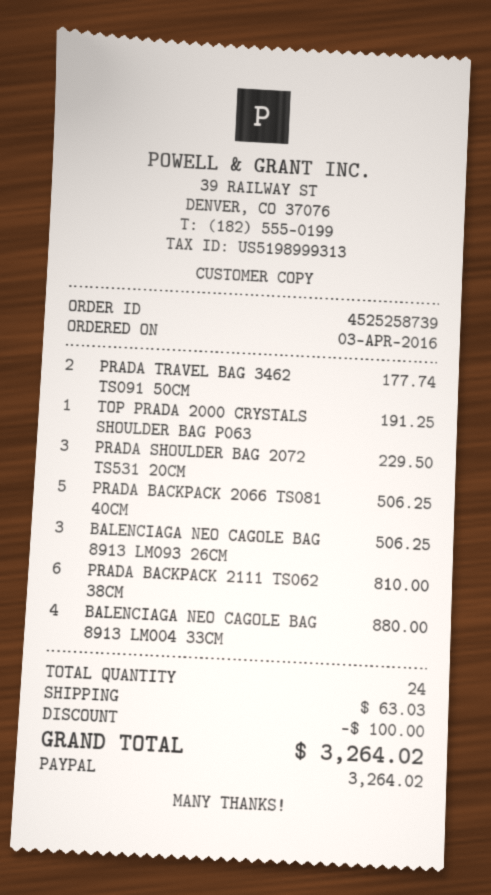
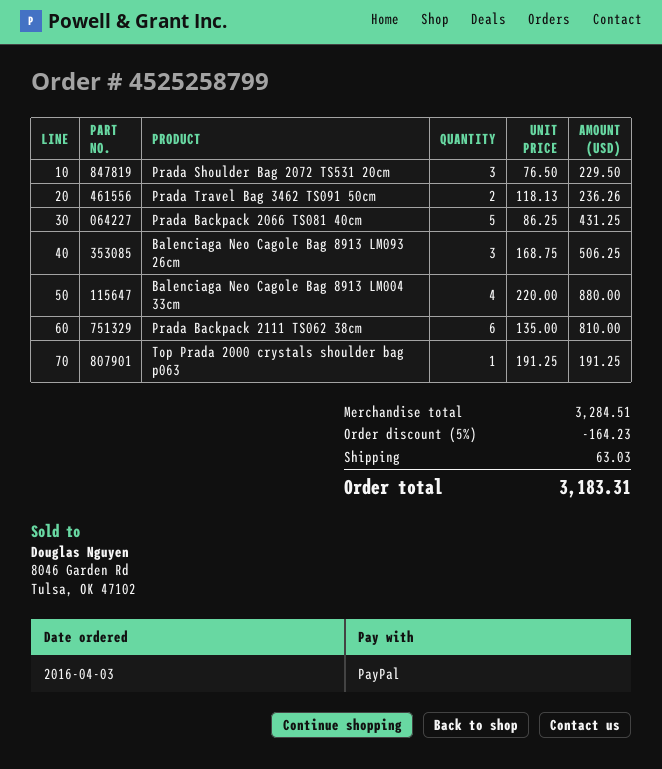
order number: 4525258739 -> 4525258799
PRADA TRAVEL BAG 3462 TS091 50CM: 2 for 177.74 -> 2 for 236.26
PRADA BACKPACK 2066 TS081 40CM: 5 for 506.25 -> 5 for 431.25
discount: 100.00 -> 164.23
total: 3264.02 -> 3183.31

